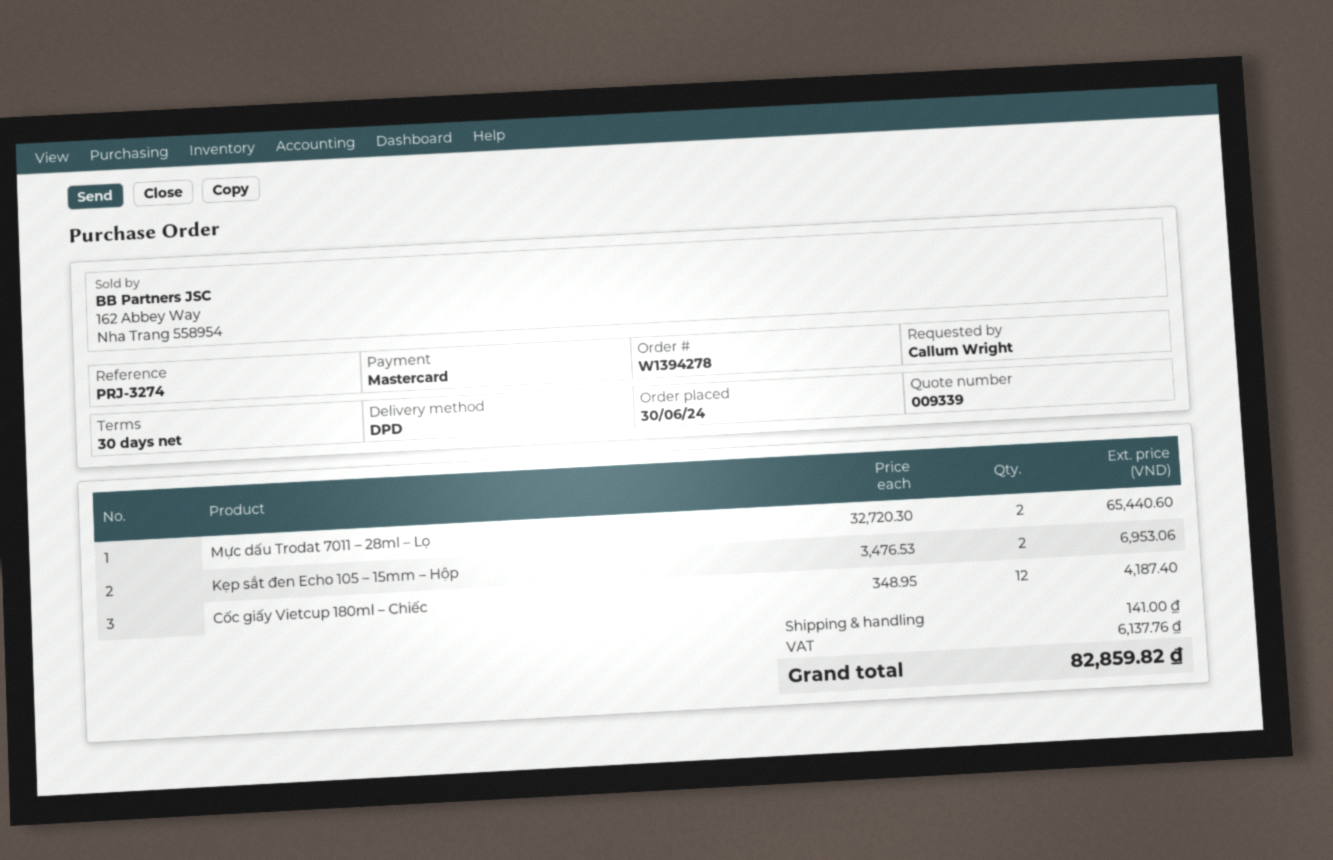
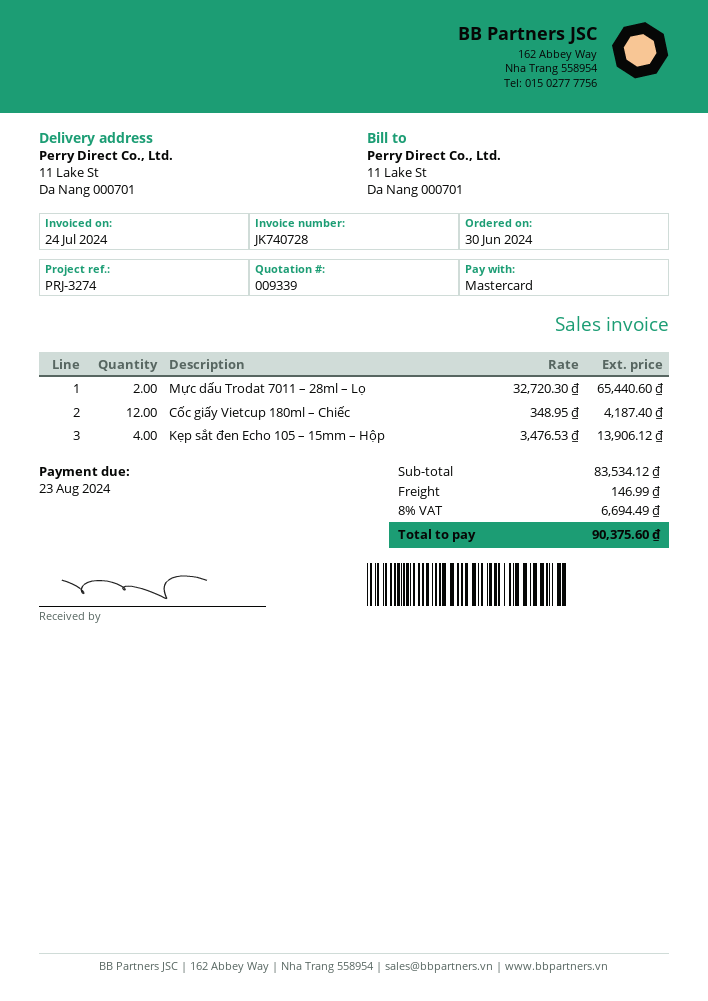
Kẹp sắt đen Echo 105 – 15mm – Hộp: 2 x 3476.53 = 6953.06 -> 4 x 3476.53 = 13906.12
shipping: 141.00 -> 146.99
tax: 6137.76 -> 6694.49
total: 82859.82 -> 90375.60

